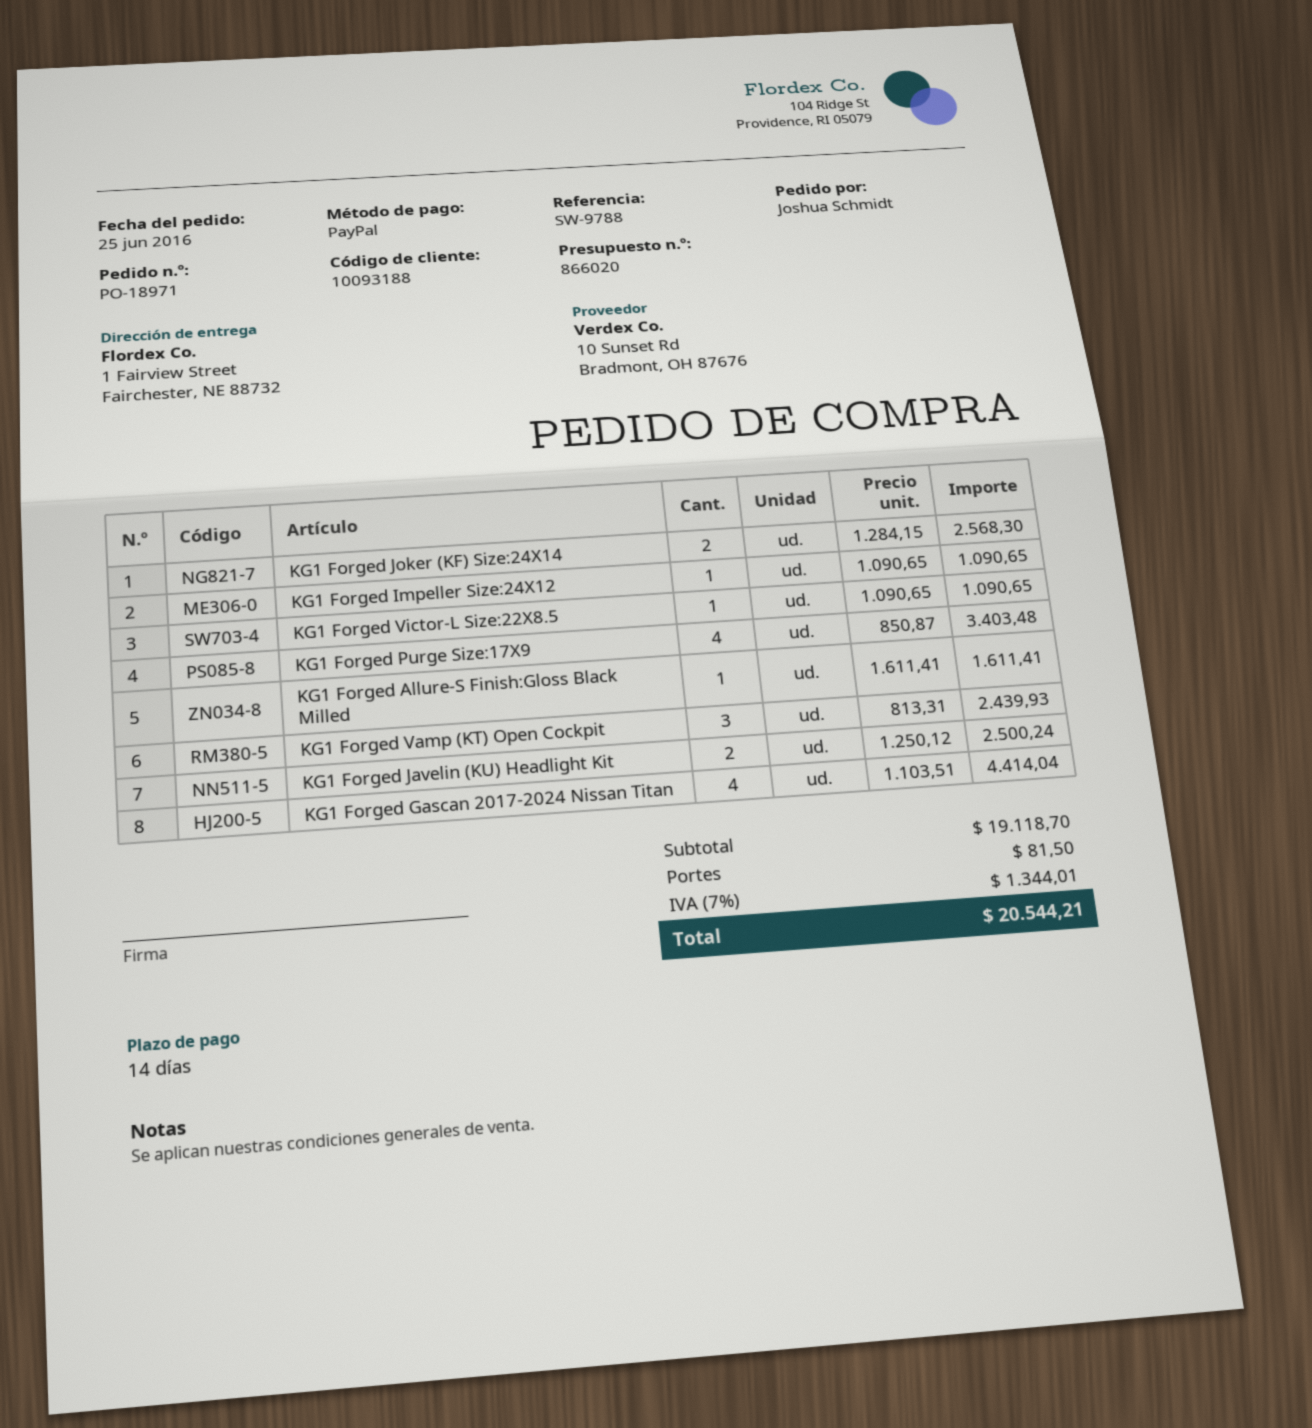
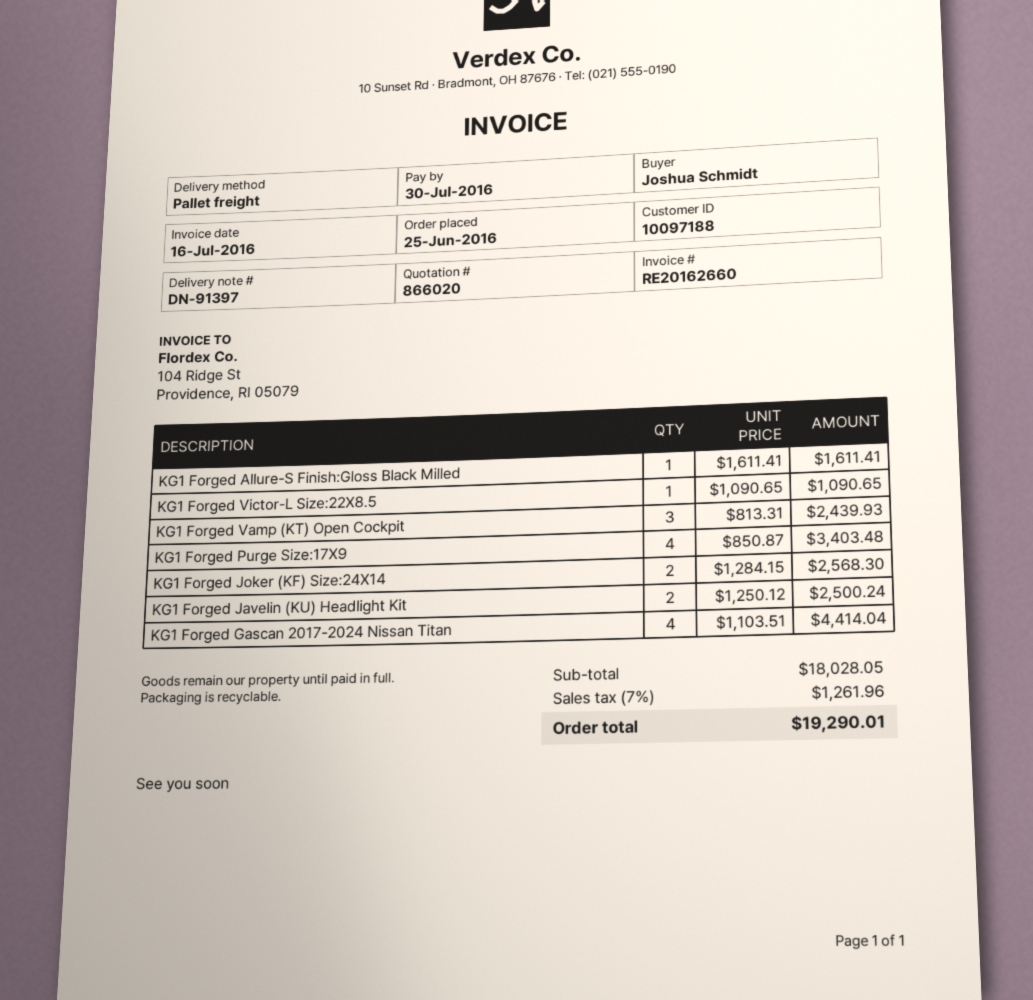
customer number: 10093188 -> 10097188
KG1 Forged Impeller Size:24X12: 1 x 1090.65 = 1090.65 -> none
subtotal: 19118.70 -> 18028.05
shipping: 81.50 -> none
tax: 7% = 1344.01 -> 7% = 1261.96
total: 20544.21 -> 19290.01

